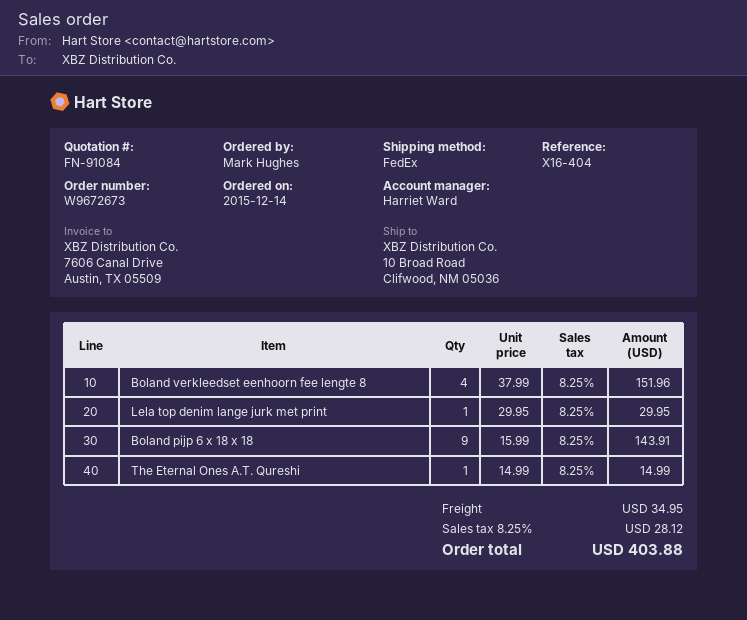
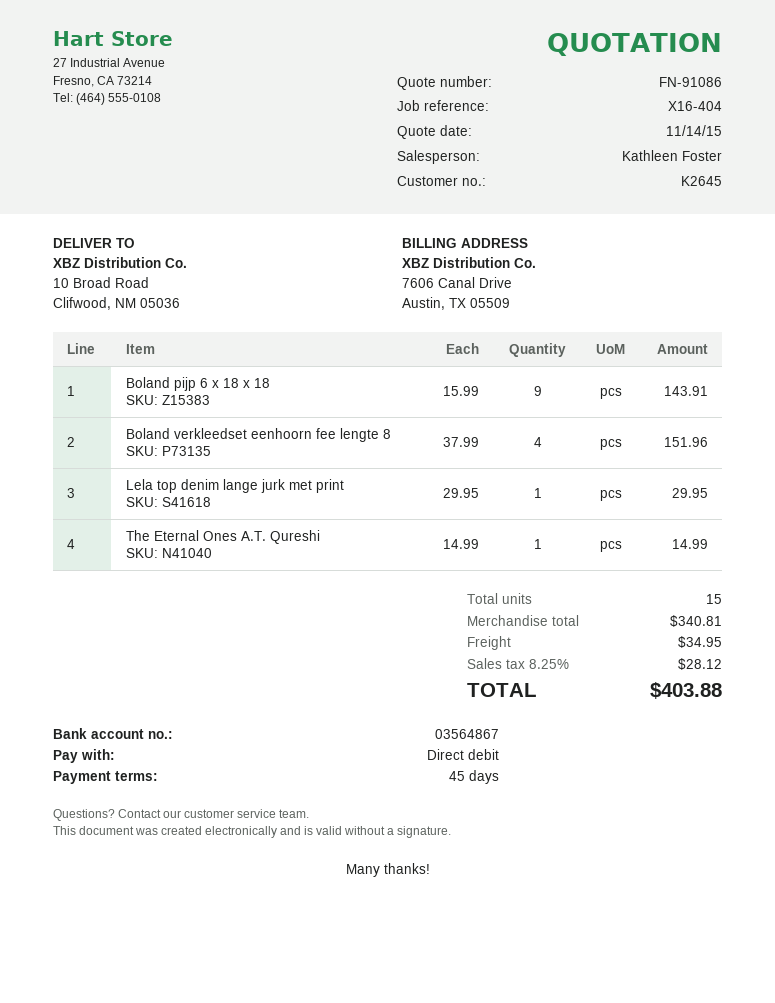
quote number: FN-91084 -> FN-91086
sales rep: Harriet Ward -> Kathleen Foster

